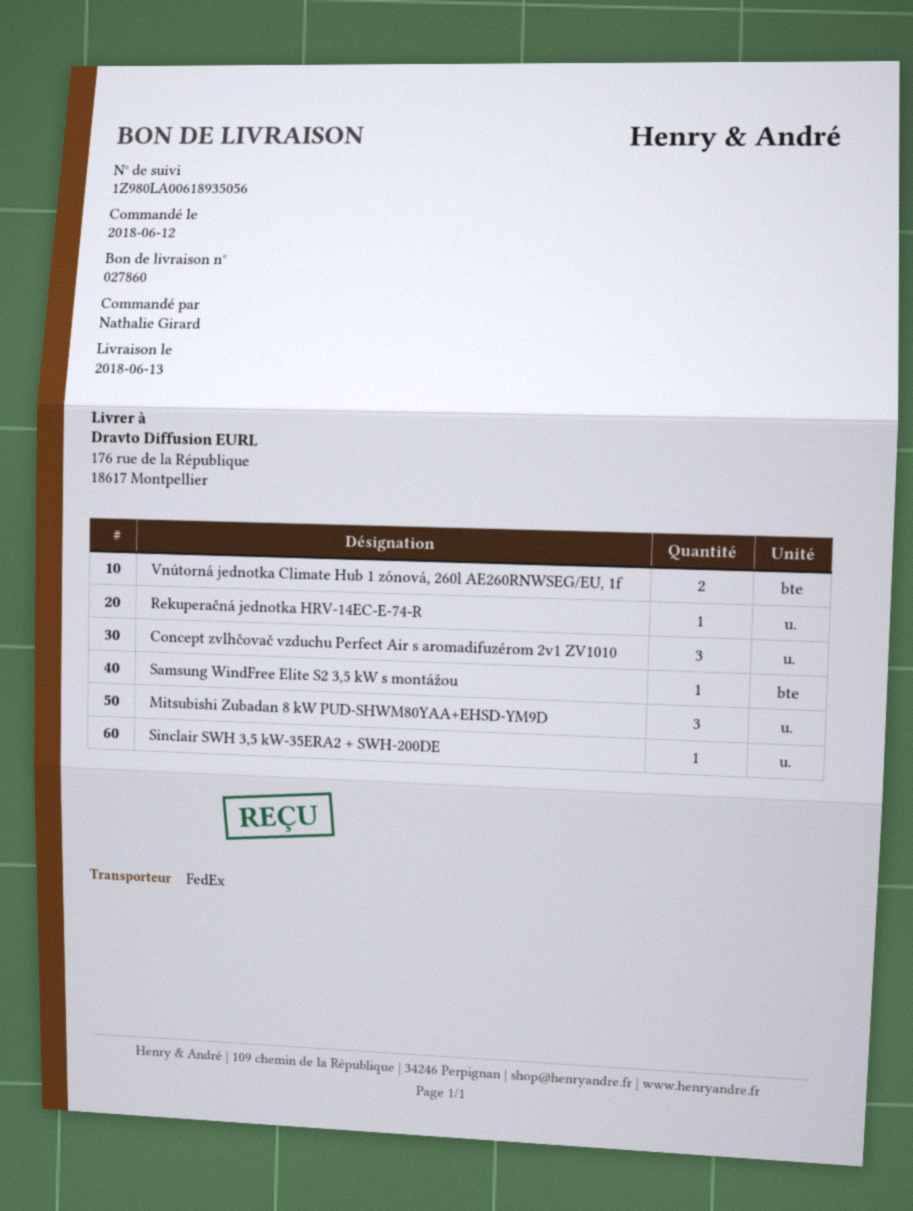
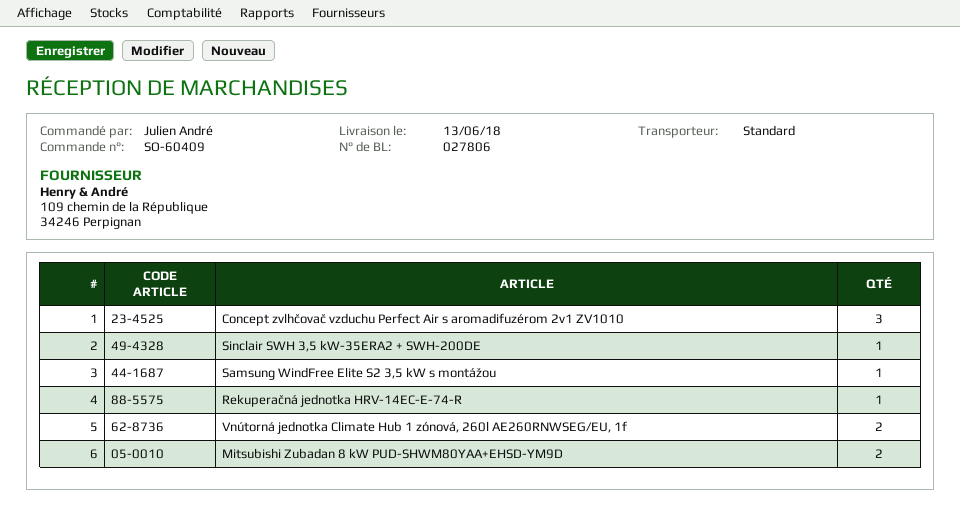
delivery note number: 027860 -> 027806
ordered by: Nathalie Girard -> Julien André
shipping method: FedEx -> standard
Mitsubishi Zubadan 8 kW PUD-SHWM80YAA+EHSD-YM9D: 3 -> 2

